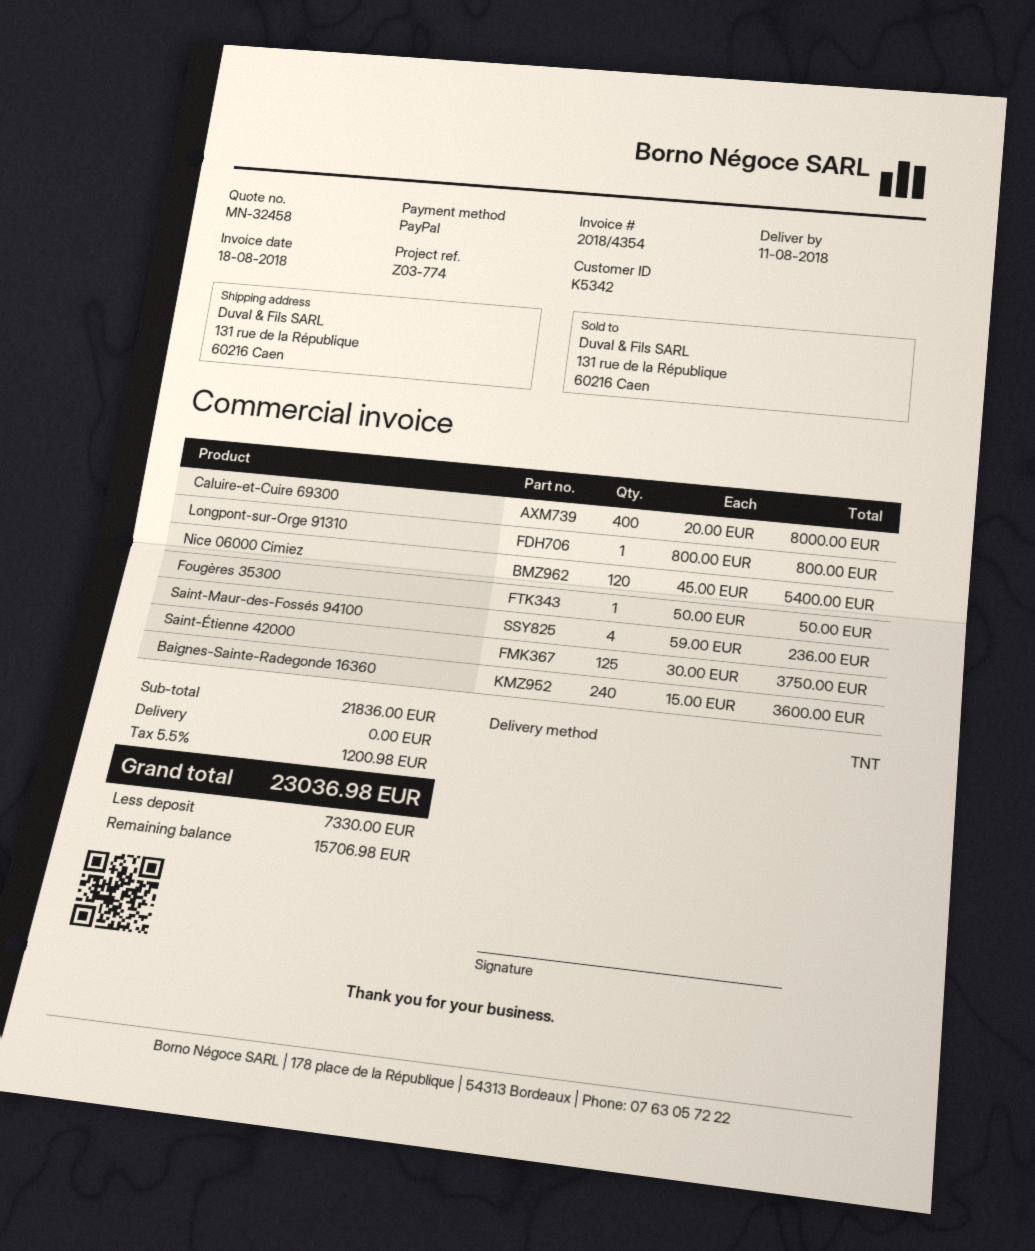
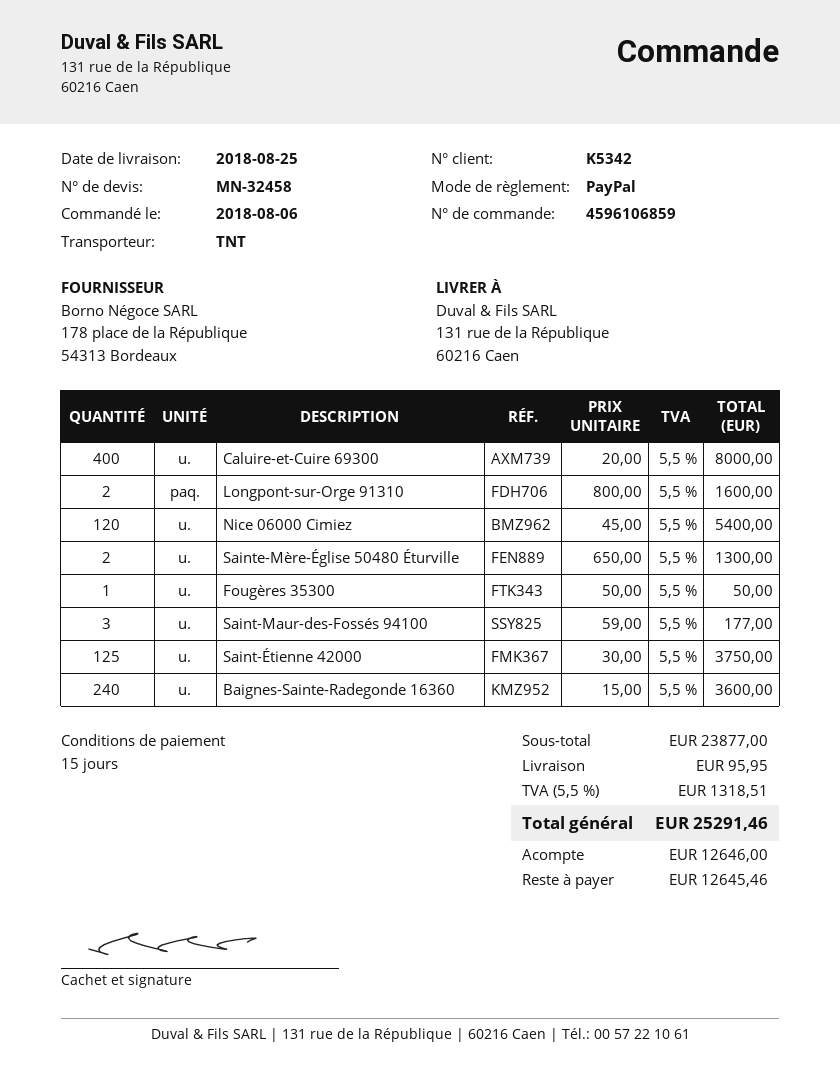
delivery date: 2018-08-11 -> 2018-08-25
Longpont-sur-Orge 91310: 1 x 800.00 = 800.00 -> 2 x 800.00 = 1600.00
Saint-Maur-des-Fossés 94100: 4 x 59.00 = 236.00 -> 3 x 59.00 = 177.00
Sainte-Mère-Église 50480 Éturville: none -> 2 x 650.00 = 1300.00
subtotal: 21836.00 -> 23877.00
shipping: 0.00 -> 95.95
tax: 5.5% = 1200.98 -> 5.5% = 1318.51
total: 23036.98 -> 25291.46
deposit: 7330.00 -> 12646.00
balance: 15706.98 -> 12645.46

